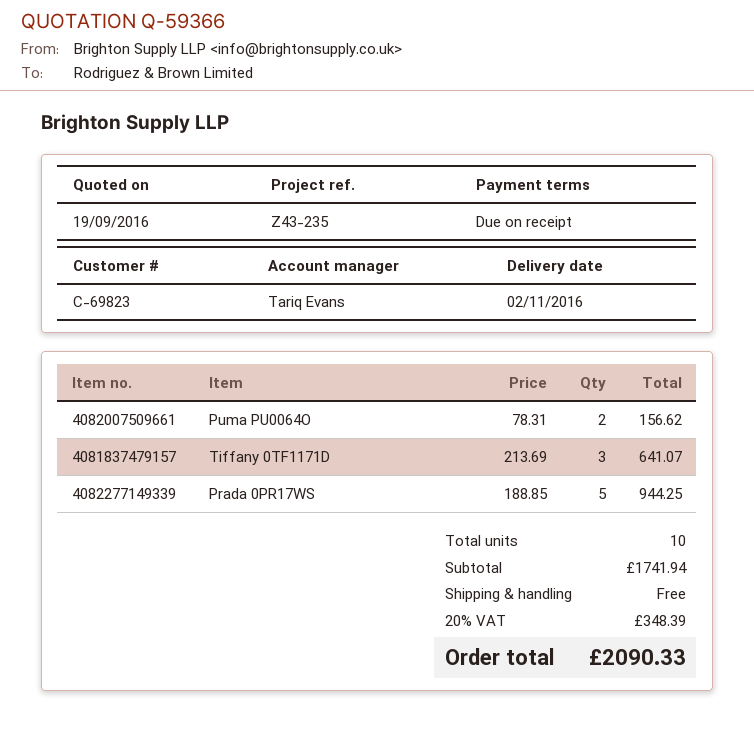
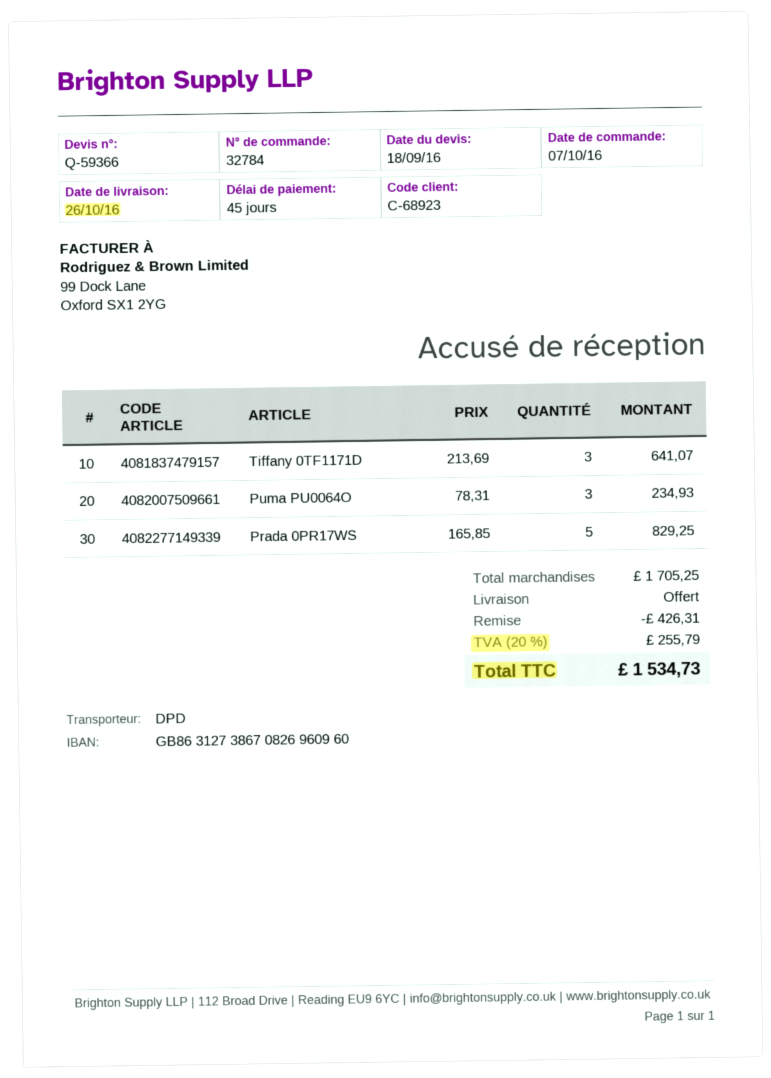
quote date: 2016-09-19 -> 2016-09-18
delivery date: 2016-11-02 -> 2016-10-26
payment terms: on receipt -> 45 days
customer number: C-69823 -> C-68923
Puma PU0064O: 2 x 78.31 = 156.62 -> 3 x 78.31 = 234.93
Prada 0PR17WS: 5 x 188.85 = 944.25 -> 5 x 165.85 = 829.25
subtotal: 1741.94 -> 1705.25
discount: none -> 426.31
tax: 20% = 348.39 -> 20% = 255.79
total: 2090.33 -> 1534.73

